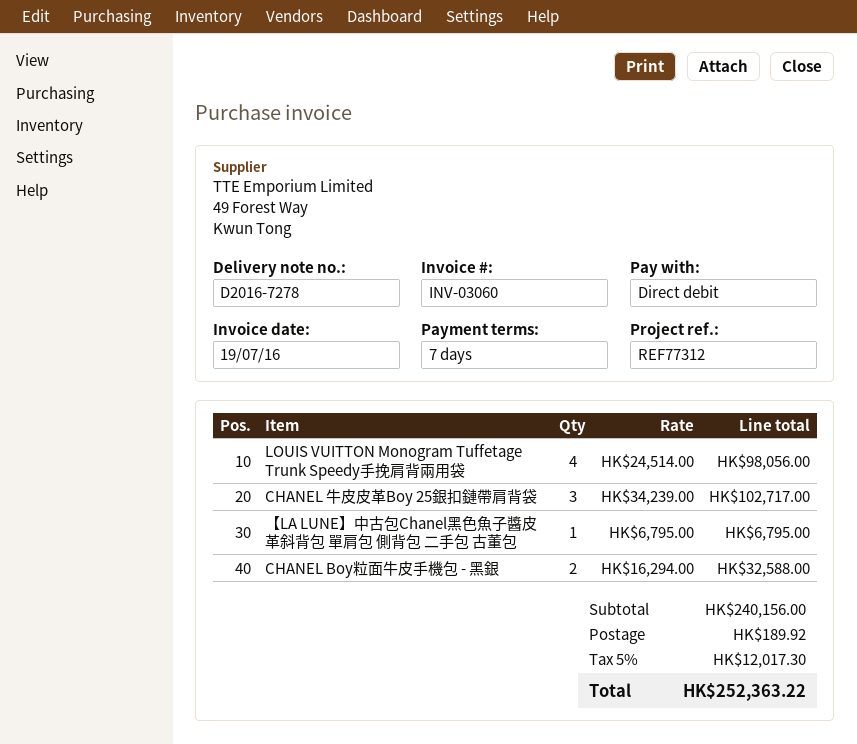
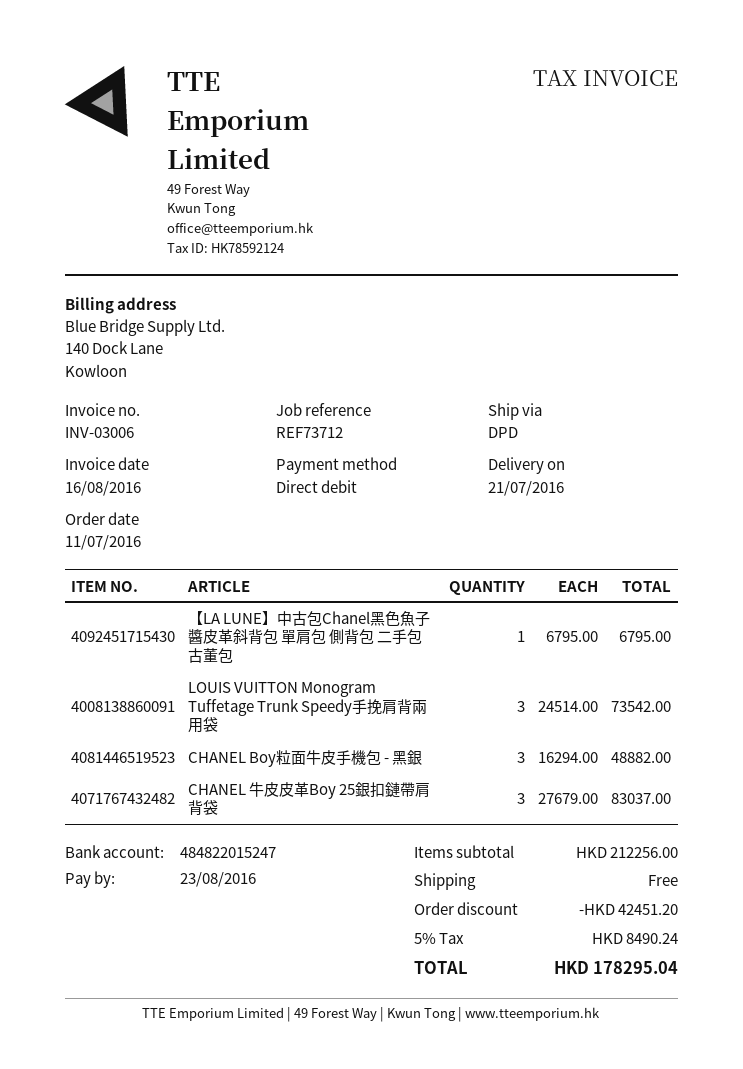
invoice number: INV-03060 -> INV-03006
invoice date: 2016-07-19 -> 2016-08-16
reference: REF77312 -> REF73712
LOUIS VUITTON Monogram Tuffetage Trunk Speedy手挽肩背兩用袋: 4 x 24514.00 = 98056.00 -> 3 x 24514.00 = 73542.00
CHANEL 牛皮皮革Boy 25銀扣鏈帶肩背袋: 3 x 34239.00 = 102717.00 -> 3 x 27679.00 = 83037.00
CHANEL Boy粒面牛皮手機包 - 黑銀: 2 x 16294.00 = 32588.00 -> 3 x 16294.00 = 48882.00
subtotal: 240156.00 -> 212256.00
discount: none -> 42451.20
shipping: 189.92 -> 0.00
tax: 5% = 12017.30 -> 5% = 8490.24
total: 252363.22 -> 178295.04

